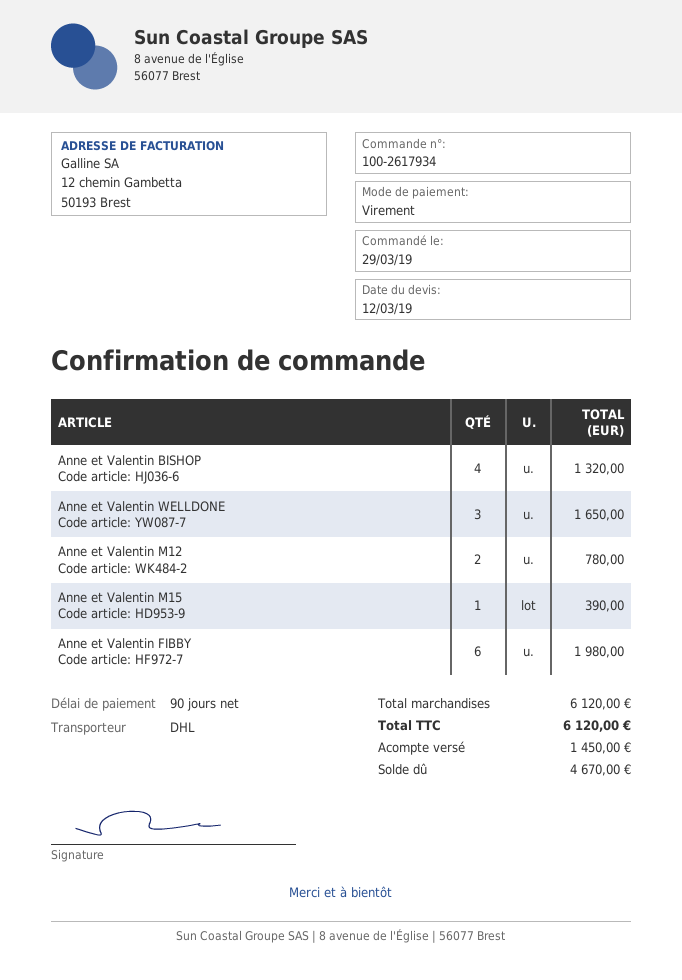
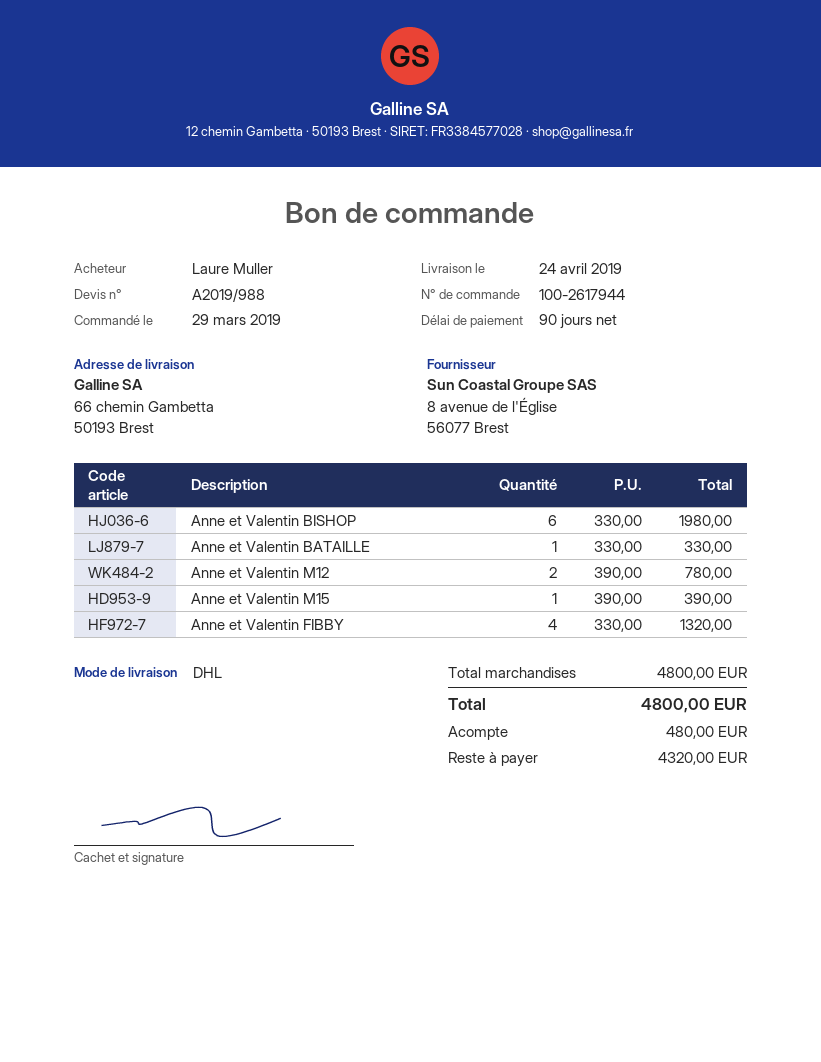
order number: 100-2617934 -> 100-2617944
Anne et Valentin BISHOP: 4 for 1320.00 -> 6 for 1980.00
Anne et Valentin WELLDONE: 3 for 1650.00 -> none
Anne et Valentin FIBBY: 6 for 1980.00 -> 4 for 1320.00
Anne et Valentin BATAILLE: none -> 1 for 330.00
subtotal: 6120.00 -> 4800.00
total: 6120.00 -> 4800.00
deposit: 1450.00 -> 480.00
balance: 4670.00 -> 4320.00

